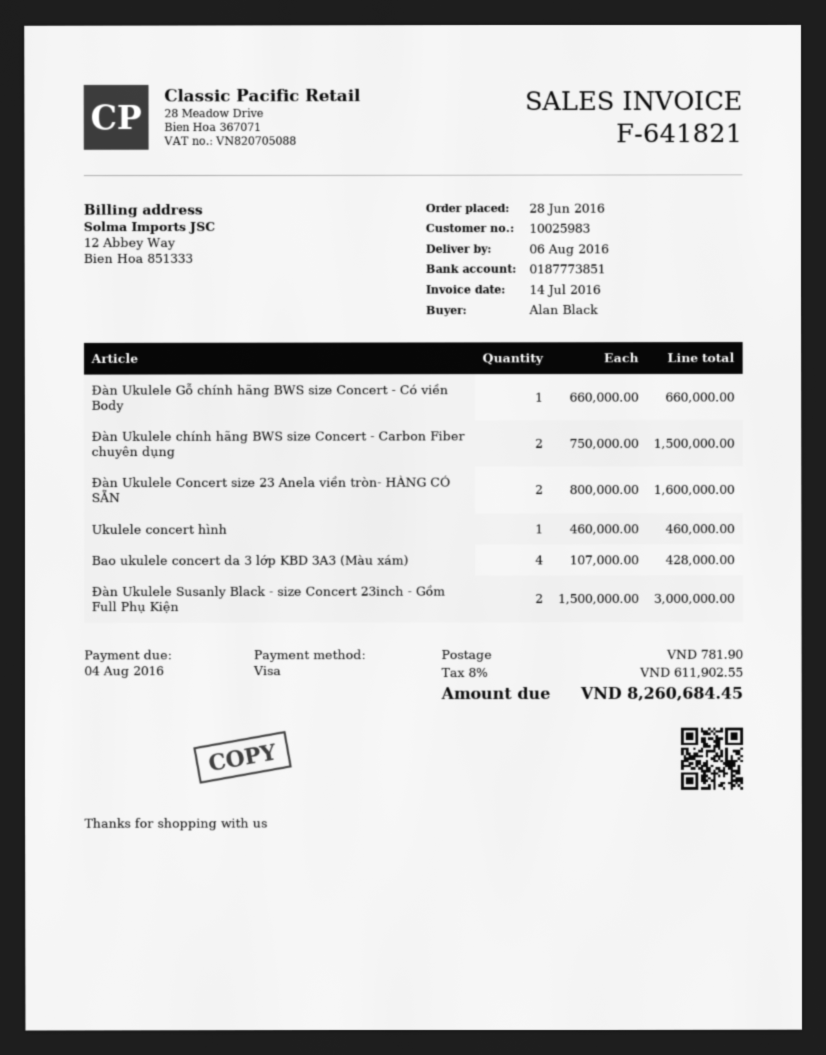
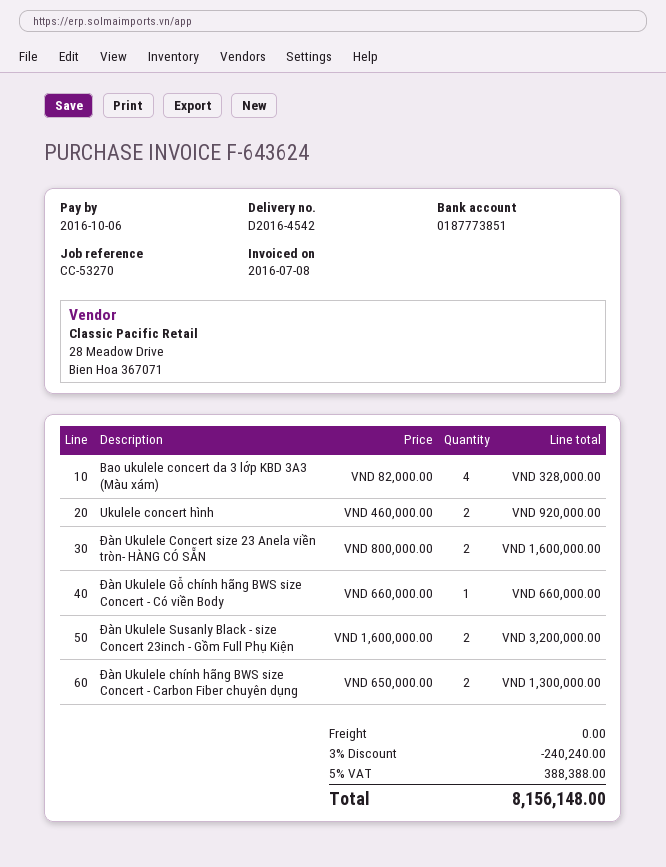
invoice number: F-641821 -> F-643624
invoice date: 2016-07-14 -> 2016-07-08
due date: 2016-08-04 -> 2016-10-06
Đàn Ukulele chính hãng BWS size Concert - Carbon Fiber chuyên dụng: 2 x 750000.00 = 1500000.00 -> 2 x 650000.00 = 1300000.00
Ukulele concert hình: 1 x 460000.00 = 460000.00 -> 2 x 460000.00 = 920000.00
Bao ukulele concert da 3 lớp KBD 3A3 (Màu xám): 4 x 107000.00 = 428000.00 -> 4 x 82000.00 = 328000.00
Đàn Ukulele Susanly Black - size Concert 23inch - Gồm Full Phụ Kiện: 2 x 1500000.00 = 3000000.00 -> 2 x 1600000.00 = 3200000.00
discount: none -> 3% = 240240.00
shipping: 781.90 -> 0.00
tax: 8% = 611902.55 -> 5% = 388388.00
total: 8260684.45 -> 8156148.00

